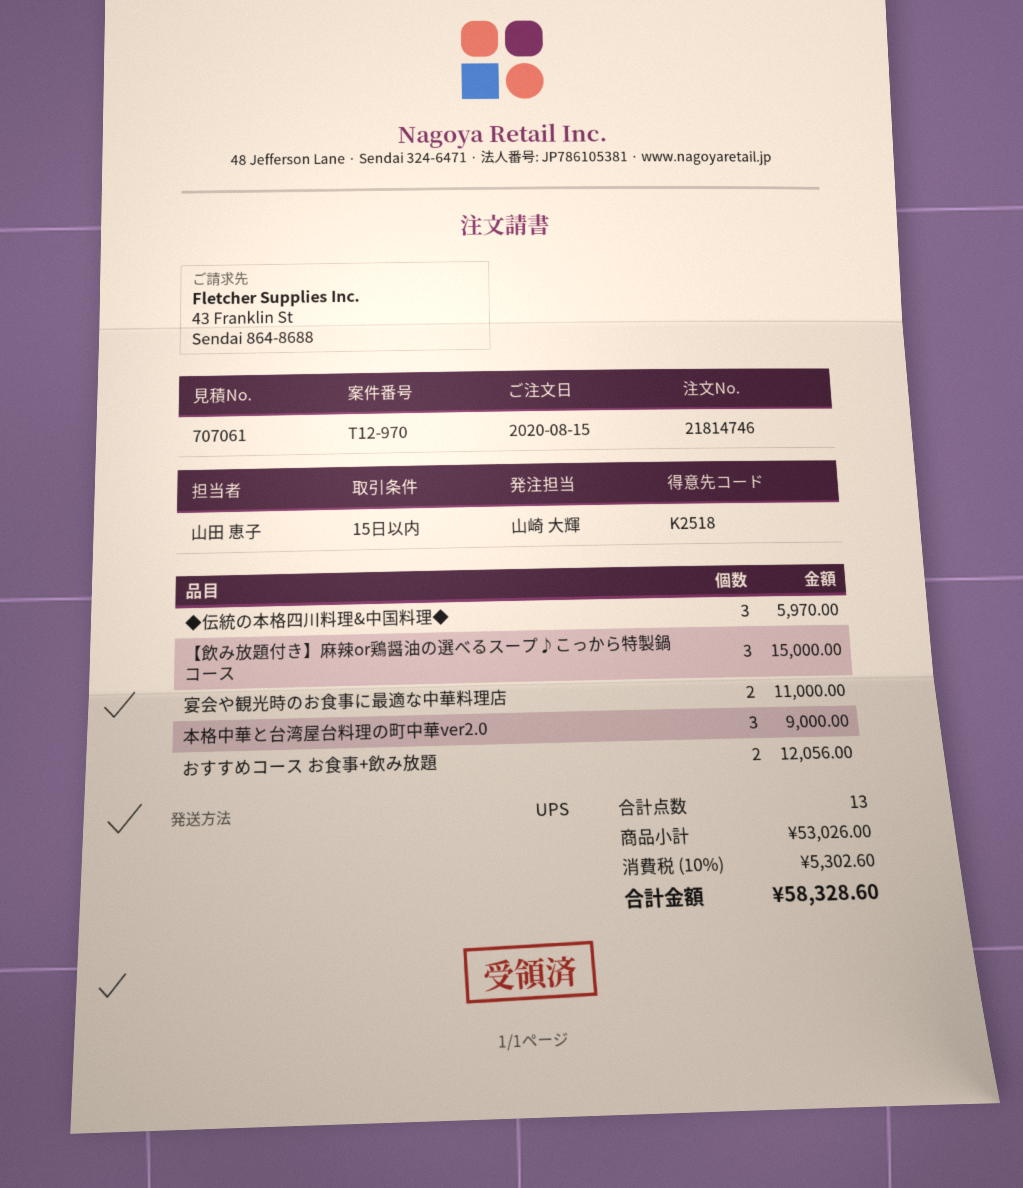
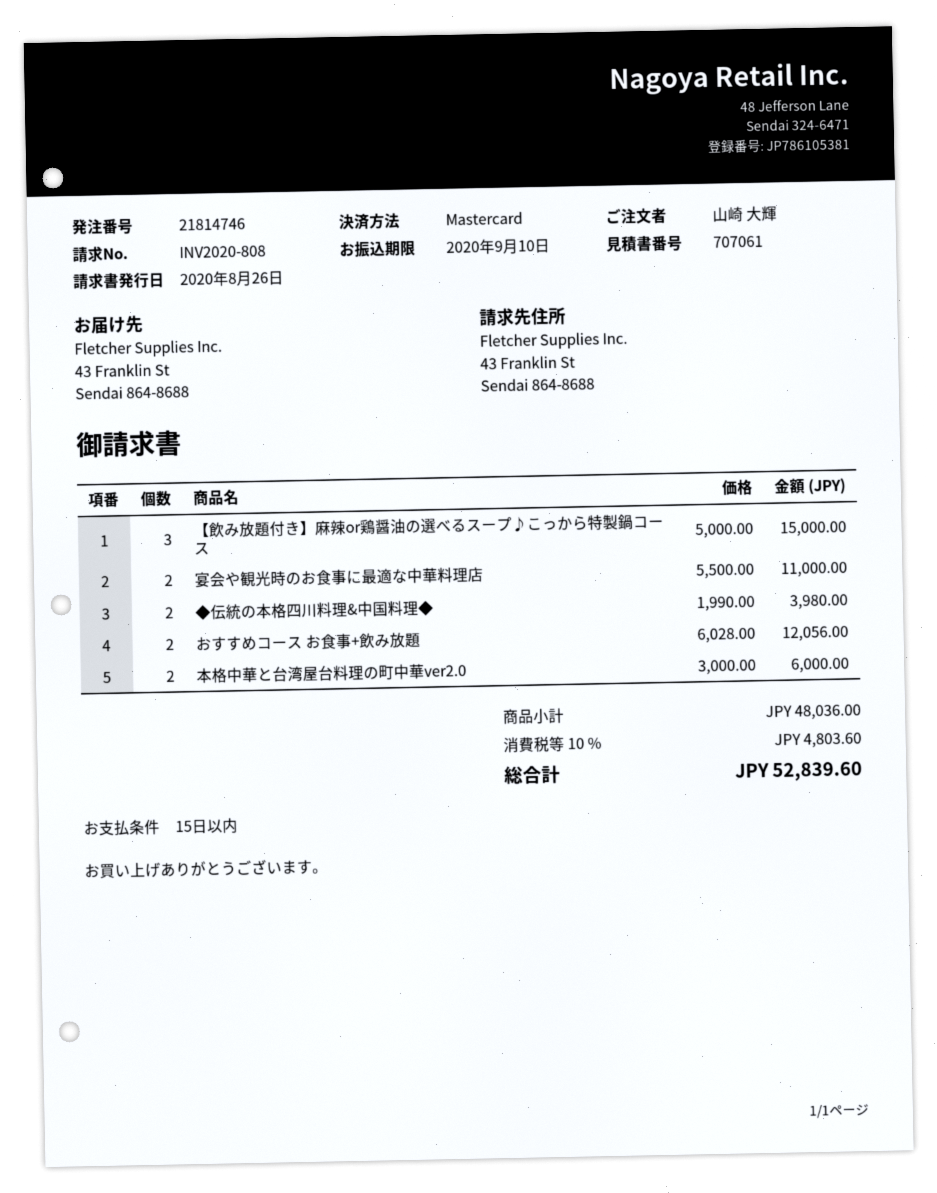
◆伝統の本格四川料理&中国料理◆: 3 for 5970.00 -> 2 for 3980.00
本格中華と台湾屋台料理の町中華ver2.0: 3 for 9000.00 -> 2 for 6000.00
subtotal: 53026.00 -> 48036.00
tax: 10% = 5302.60 -> 10% = 4803.60
total: 58328.60 -> 52839.60

